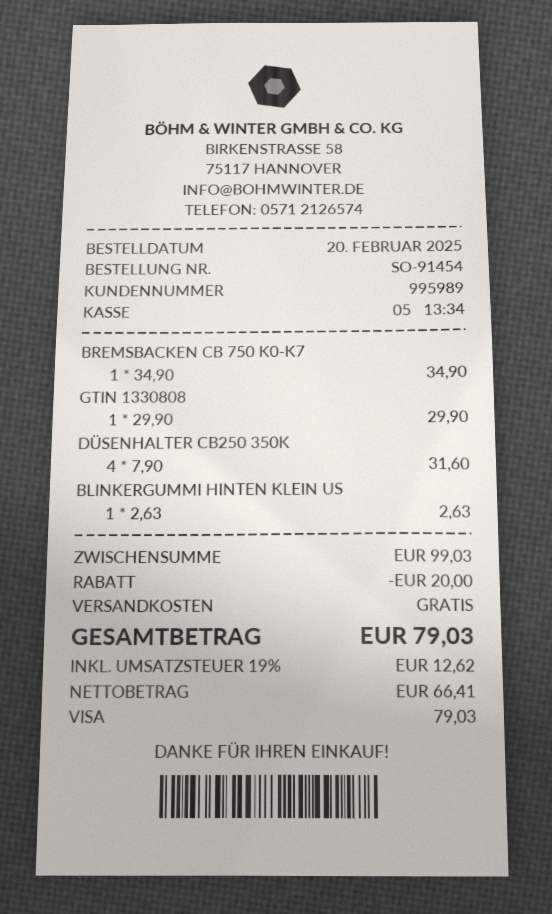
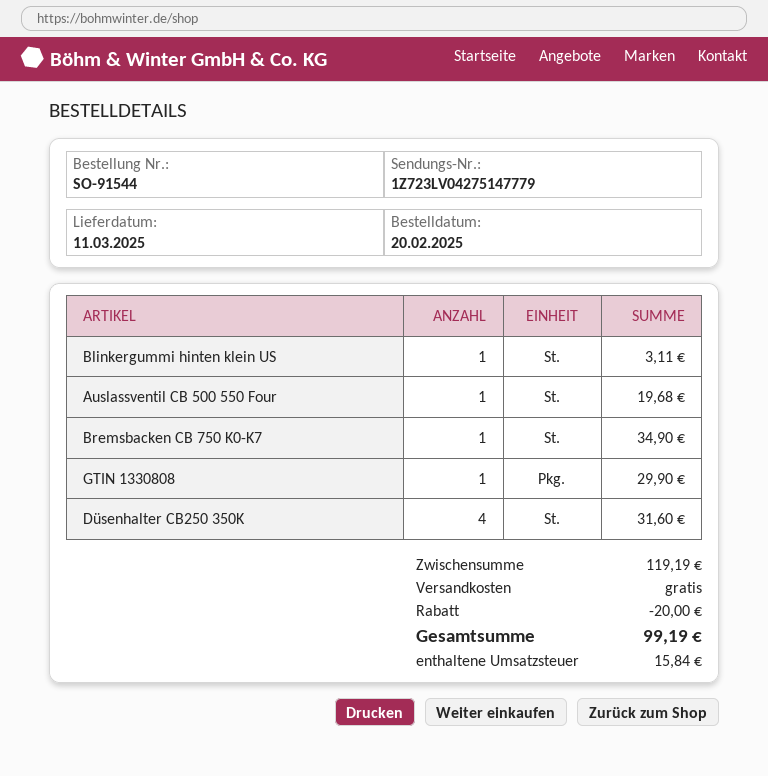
order number: SO-91454 -> SO-91544
BLINKERGUMMI HINTEN KLEIN US: 1 for 2.63 -> 1 for 3.11
Auslassventil CB 500 550 Four: none -> 1 for 19.68
subtotal: 99.03 -> 119.19
tax: 12.62 -> 15.84
total: 79.03 -> 99.19

